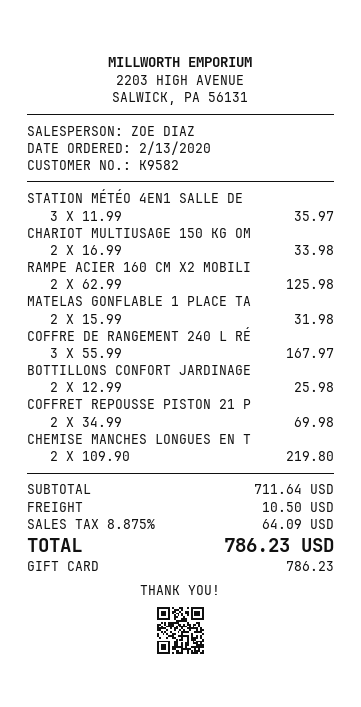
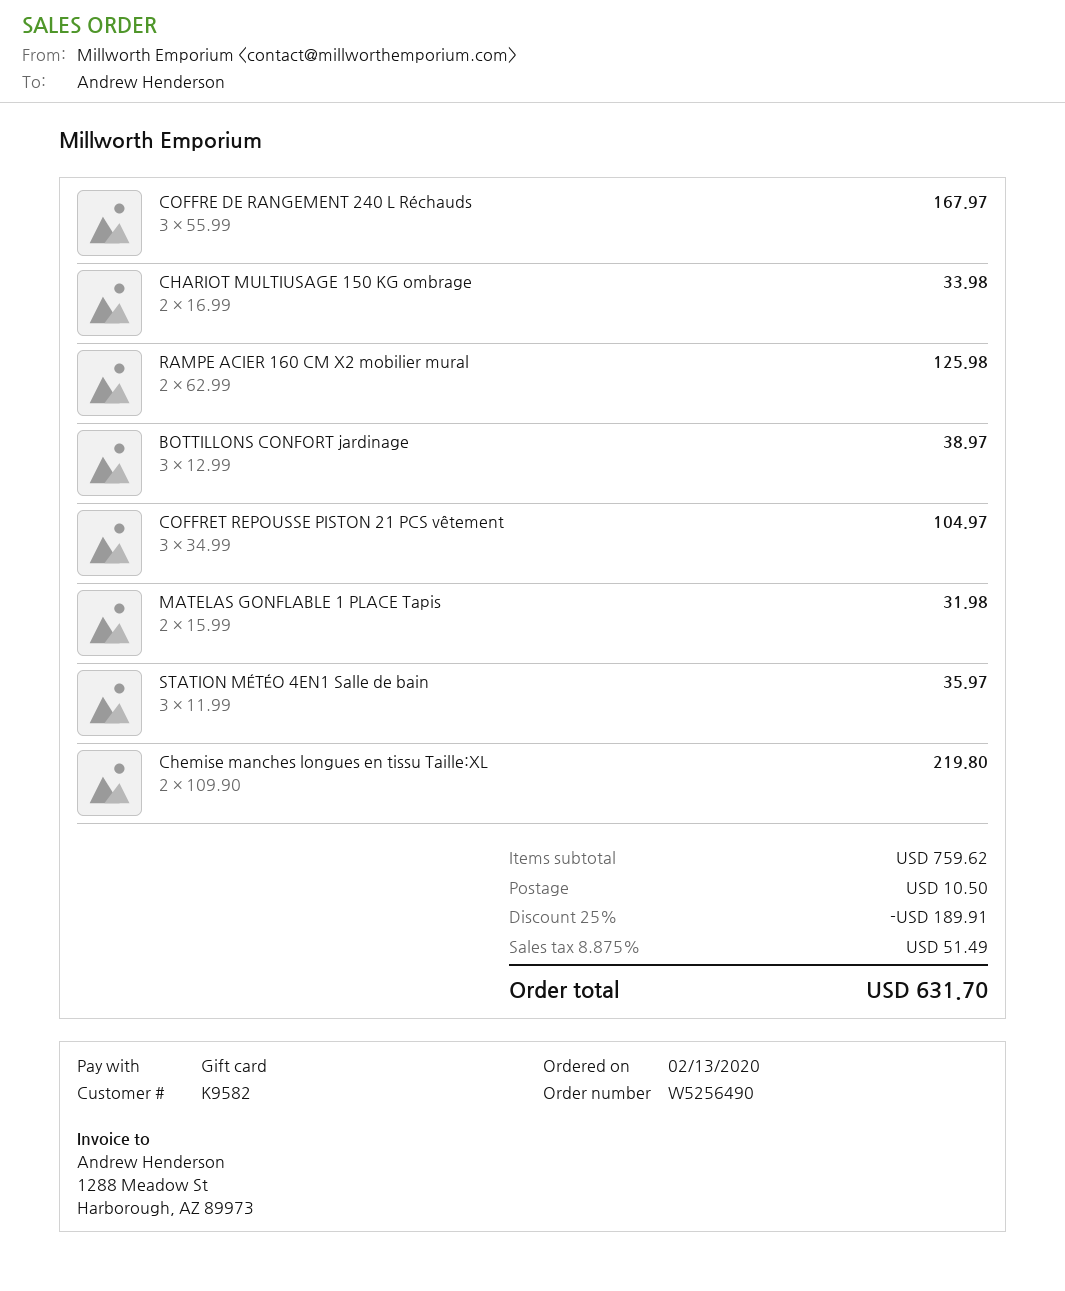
BOTTILLONS CONFORT JARDINAGE: 2 x 12.99 = 25.98 -> 3 x 12.99 = 38.97
COFFRET REPOUSSE PISTON 21 P: 2 x 34.99 = 69.98 -> 3 x 34.99 = 104.97
subtotal: 711.64 -> 759.62
discount: none -> 25% = 189.91
tax: 8.875% = 64.09 -> 8.875% = 51.49
total: 786.23 -> 631.70

